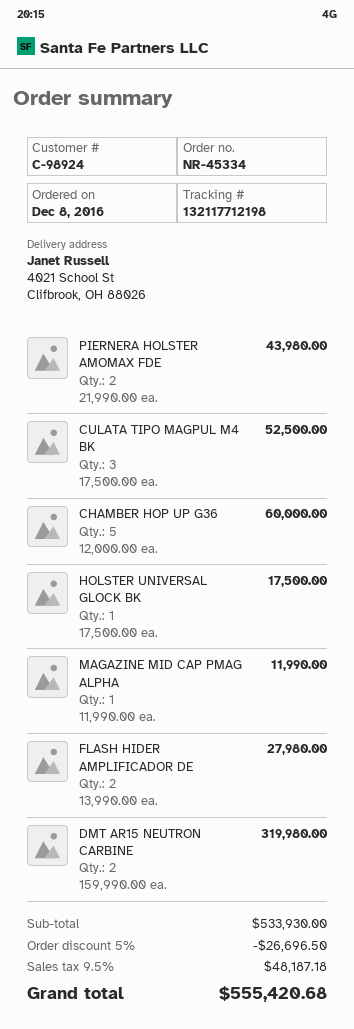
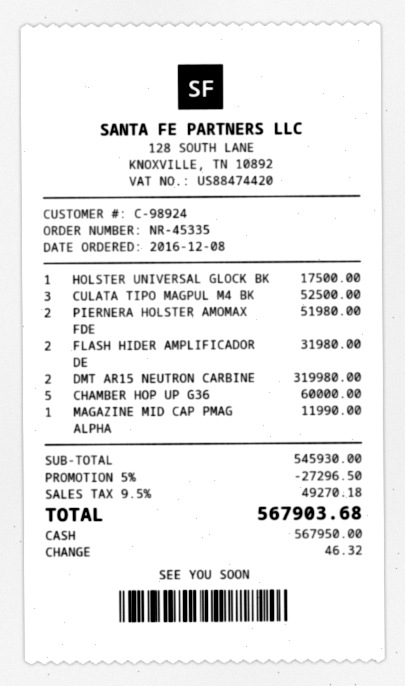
order number: NR-45334 -> NR-45335
PIERNERA HOLSTER AMOMAX FDE: 2 for 43980.00 -> 2 for 51980.00
FLASH HIDER AMPLIFICADOR DE: 2 for 27980.00 -> 2 for 31980.00
subtotal: 533930.00 -> 545930.00
discount: 5% = 26696.50 -> 5% = 27296.50
tax: 9.5% = 48187.18 -> 9.5% = 49270.18
total: 555420.68 -> 567903.68

